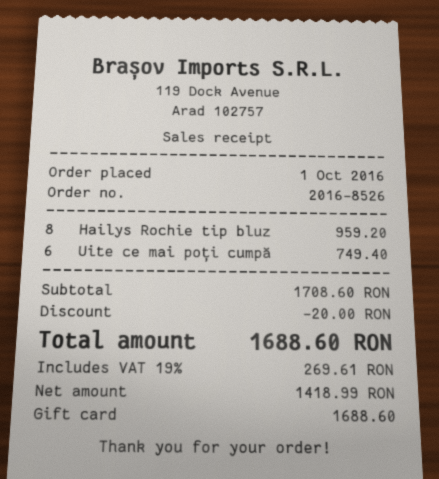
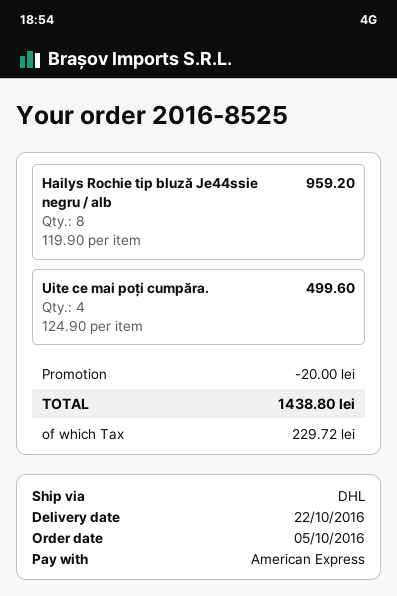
order number: 2016-8526 -> 2016-8525
order date: 2016-10-01 -> 2016-10-05
payment method: gift card -> American Express
Uite ce mai poți cumpă: 6 for 749.40 -> 4 for 499.60
tax: 269.61 -> 229.72
total: 1688.60 -> 1438.80

